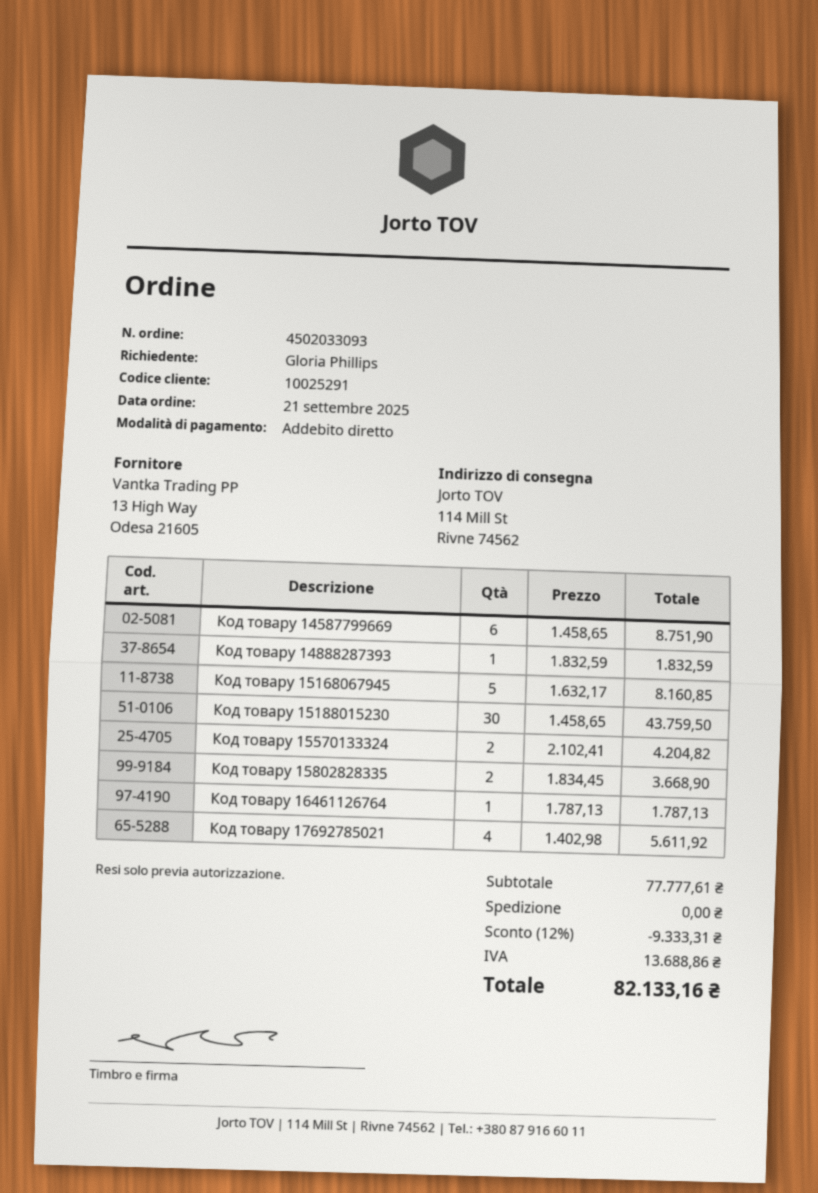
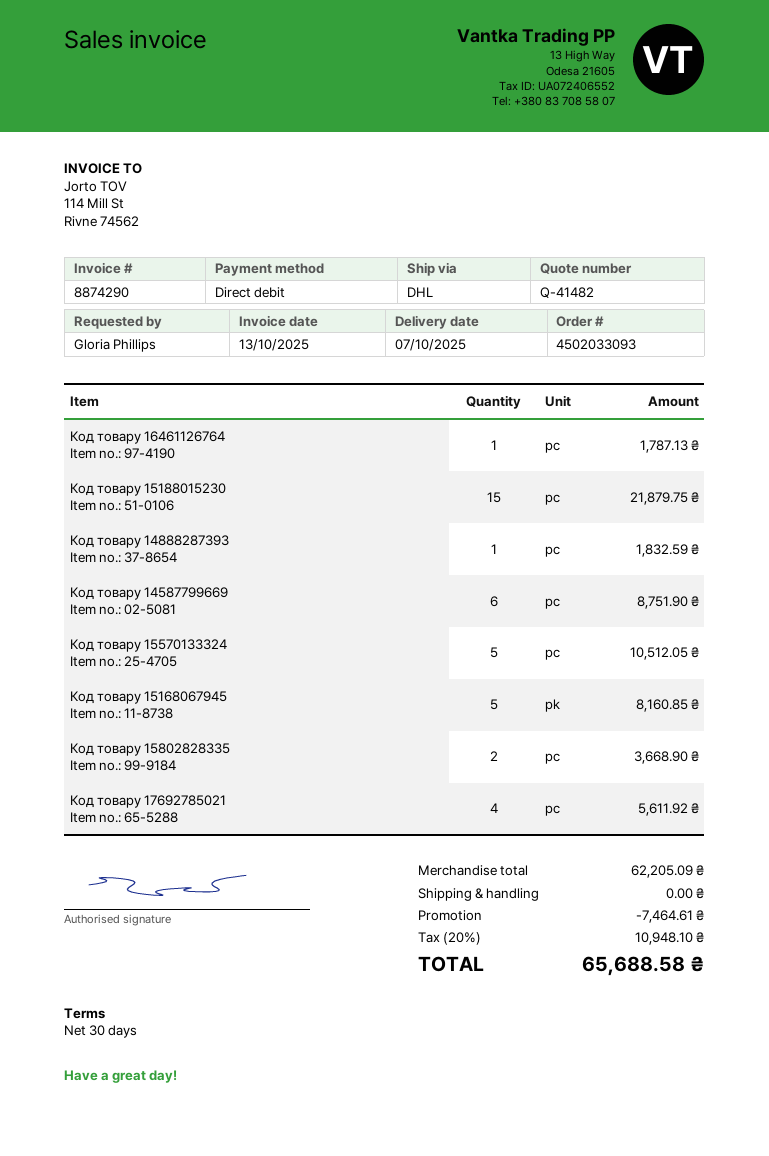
Код товару 15188015230: 30 for 43759.50 -> 15 for 21879.75
Код товару 15570133324: 2 for 4204.82 -> 5 for 10512.05
subtotal: 77777.61 -> 62205.09
discount: 9333.31 -> 7464.61
tax: 13688.86 -> 10948.10
total: 82133.16 -> 65688.58

